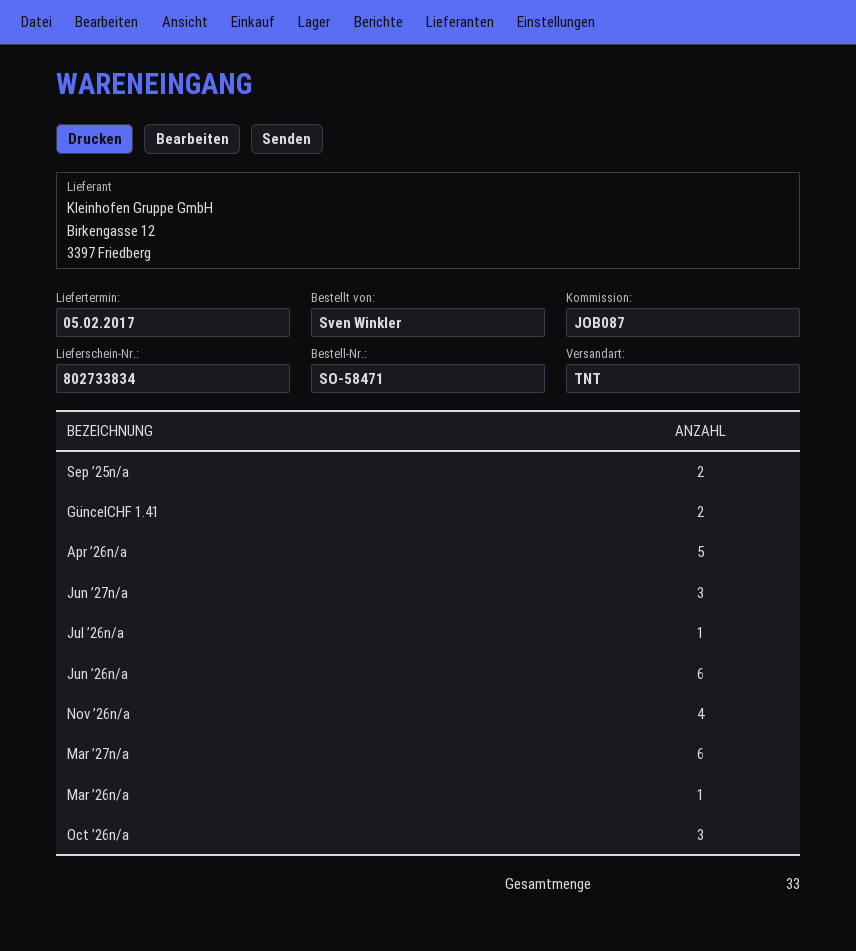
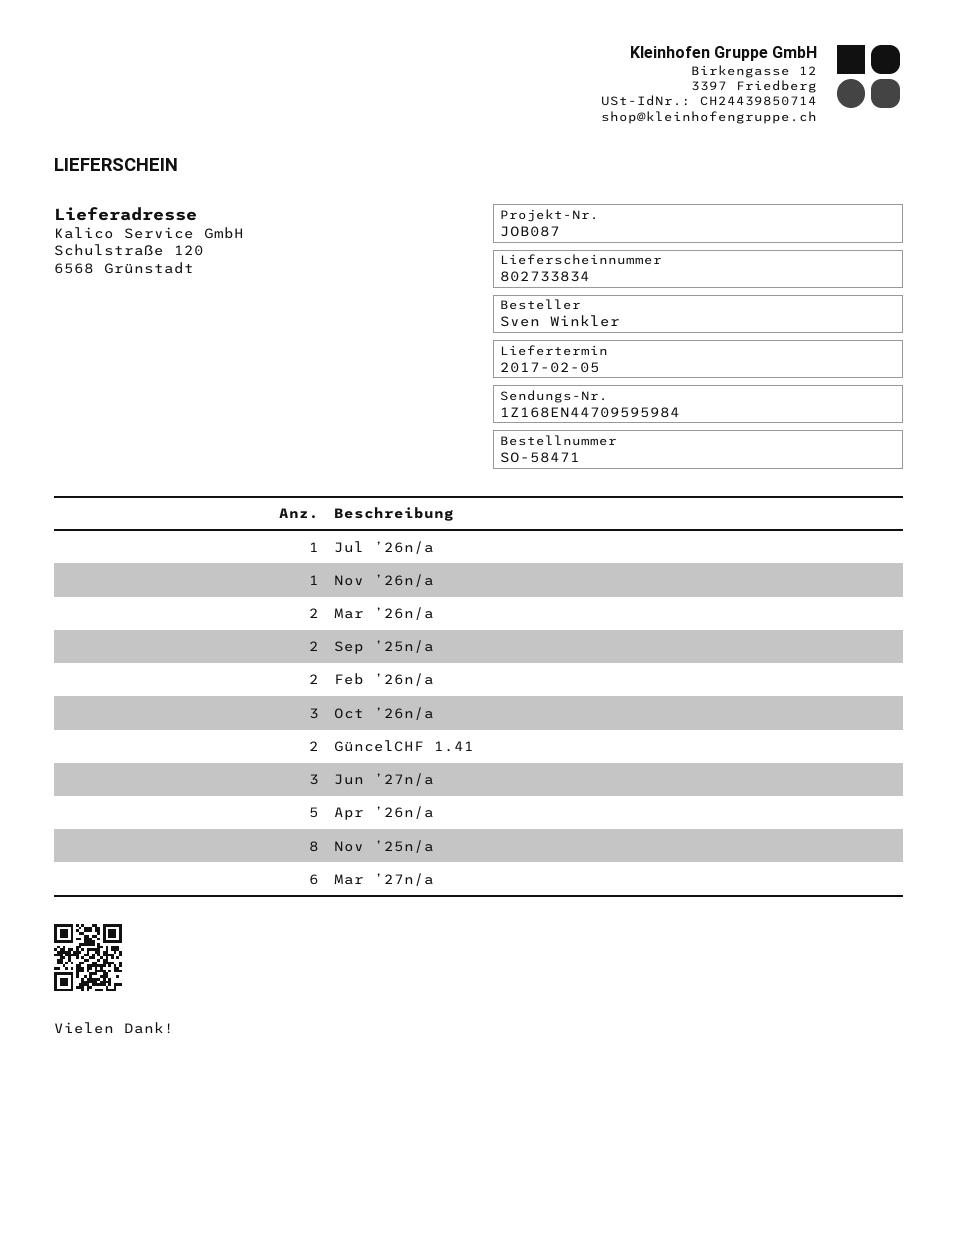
Jun ’26n/a: 6 -> none
Nov ’26n/a: 4 -> 1
Mar ’26n/a: 1 -> 2
Feb ’26n/a: none -> 2
Nov ’25n/a: none -> 8

